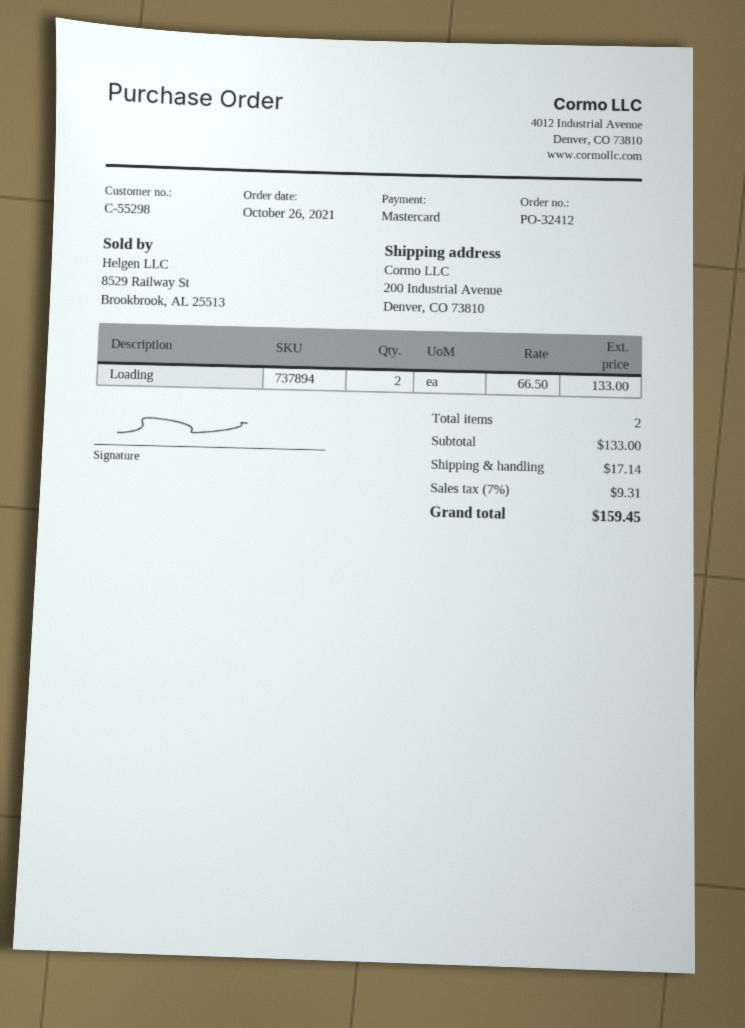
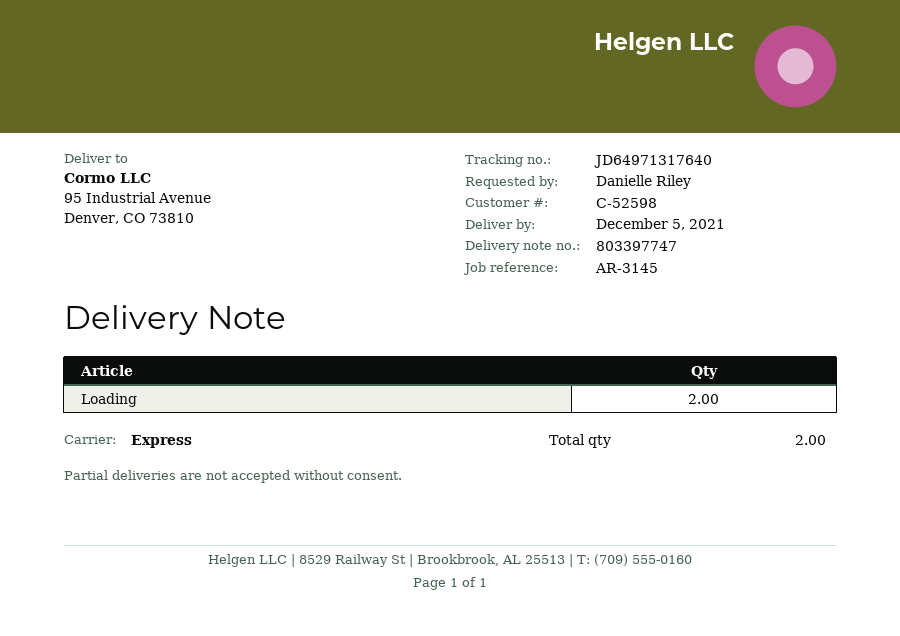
customer number: C-55298 -> C-52598
ship to: 200 Industrial Avenue, Denver, CO 73810 -> 95 Industrial Avenue, Denver, CO 73810

